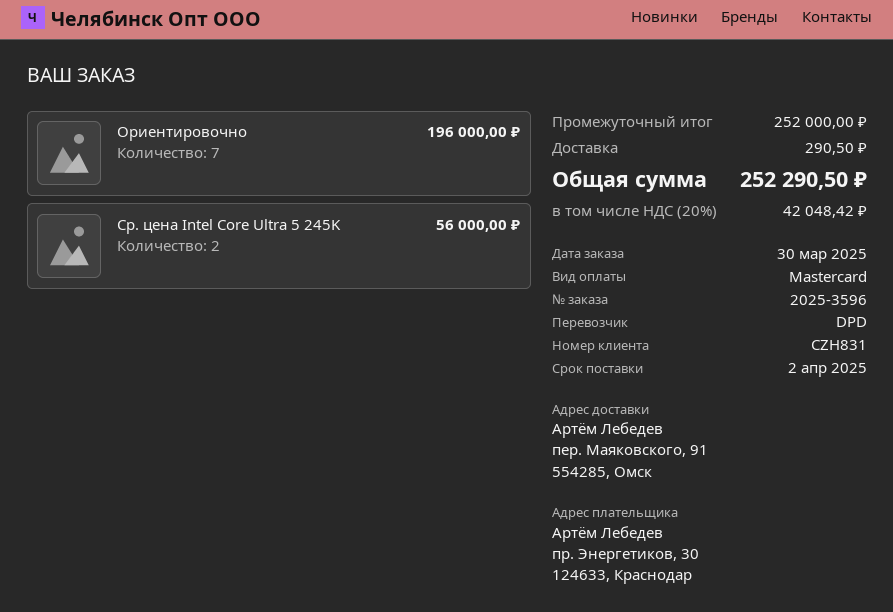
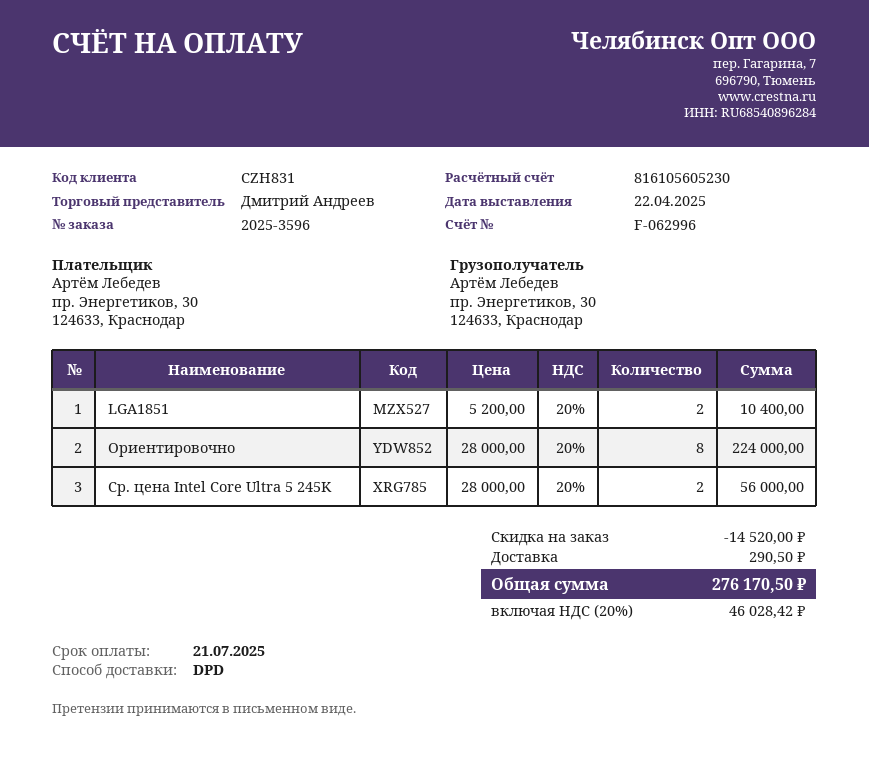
ship to: пер. Маяковского, 91, 554285, Омск -> пр. Энергетиков, 30, 124633, Краснодар
Ориентировочно: 7 for 196000.00 -> 8 for 224000.00
LGA1851: none -> 2 for 10400.00
discount: none -> 14520.00
tax: 20% = 42048.42 -> 20% = 46028.42
total: 252290.50 -> 276170.50

